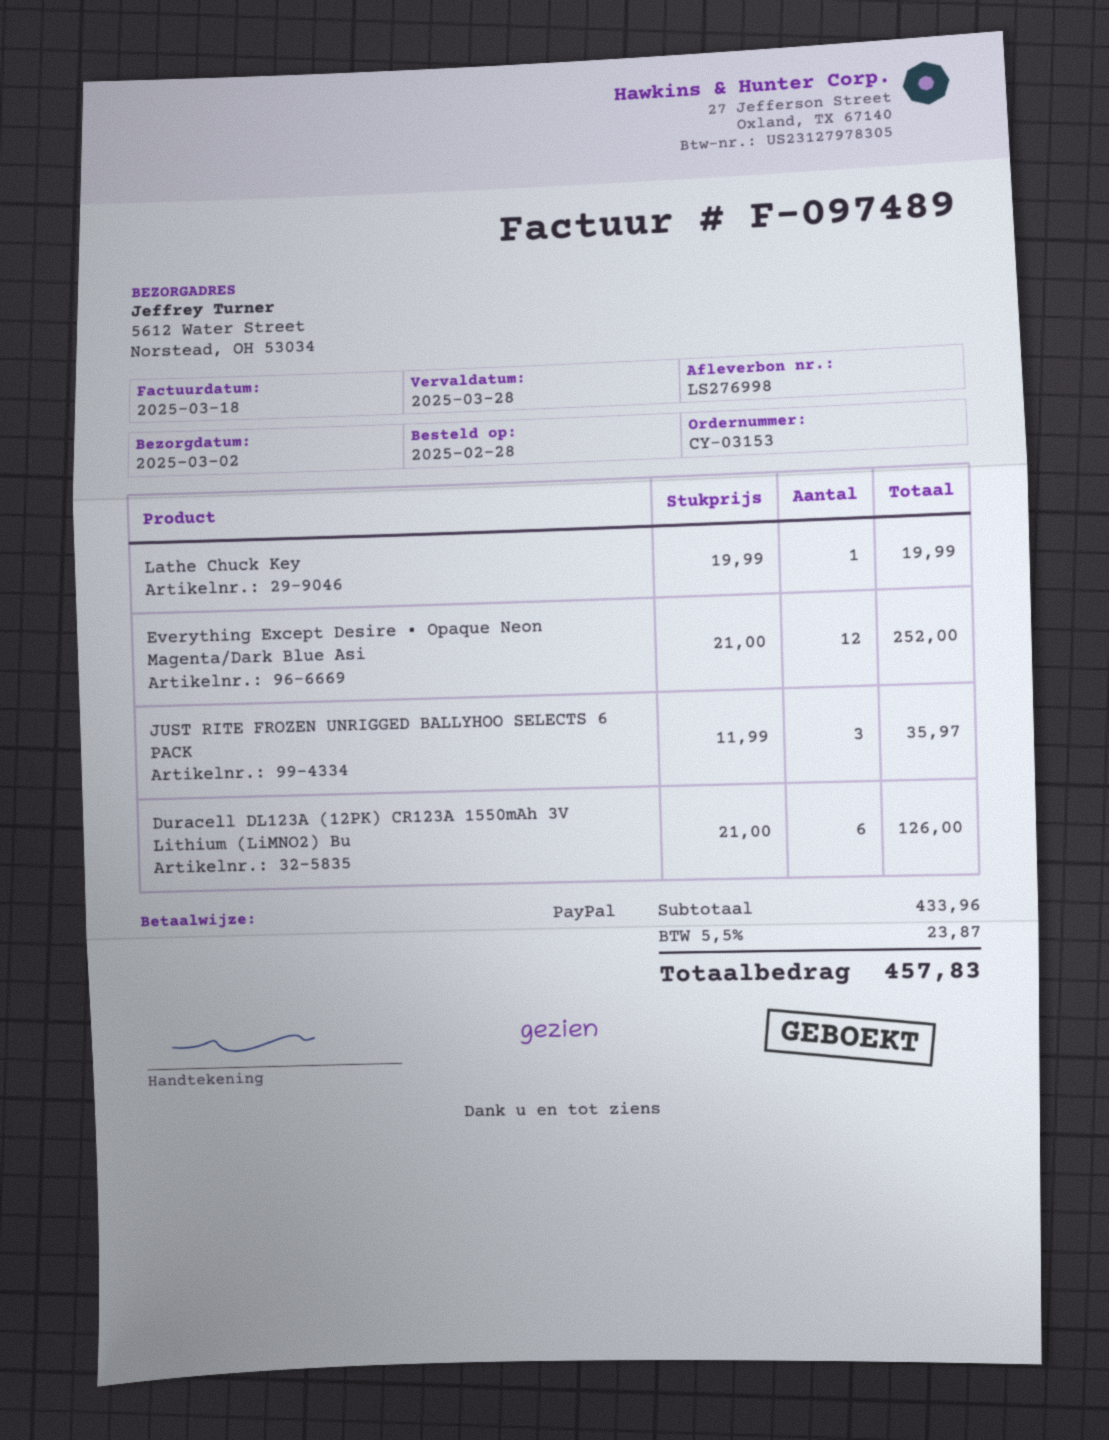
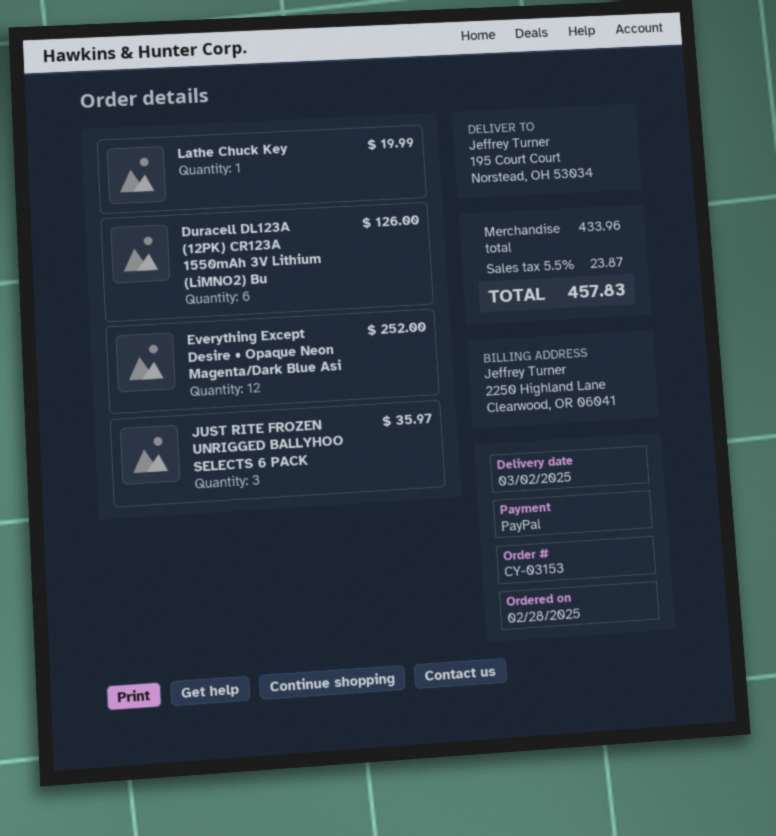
ship to: 5612 Water Street, Norstead, OH 53034 -> 195 Court Court, Norstead, OH 53034

